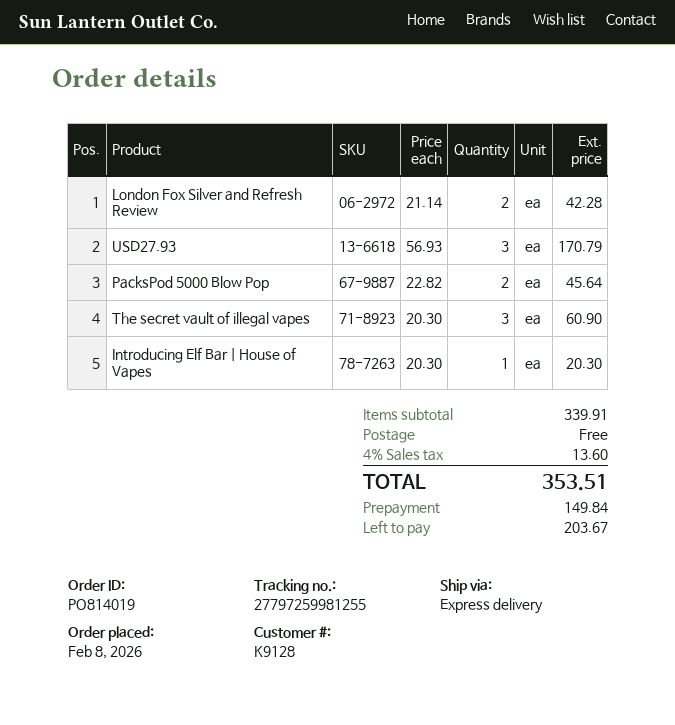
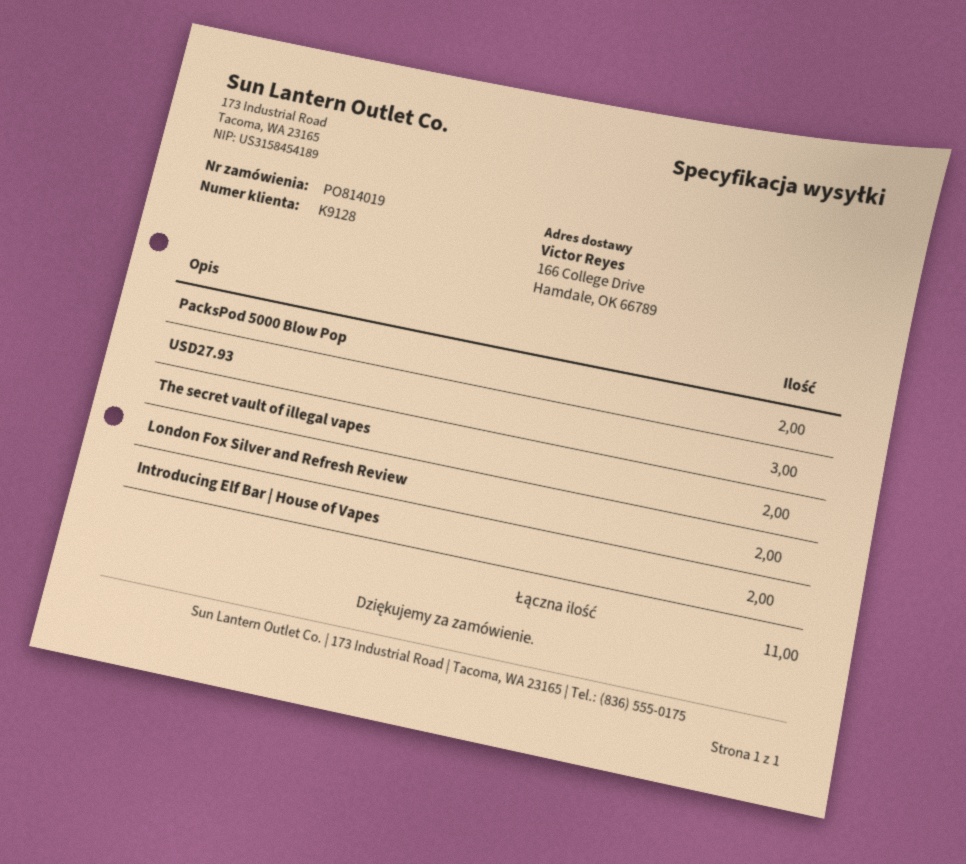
The secret vault of illegal vapes: 3 -> 2
Introducing Elf Bar | House of Vapes: 1 -> 2

